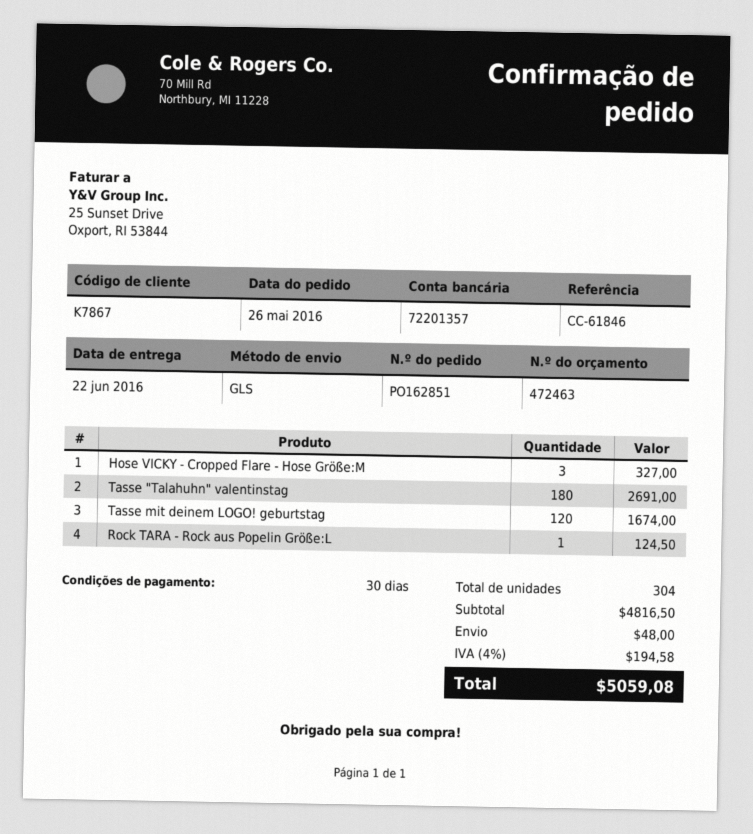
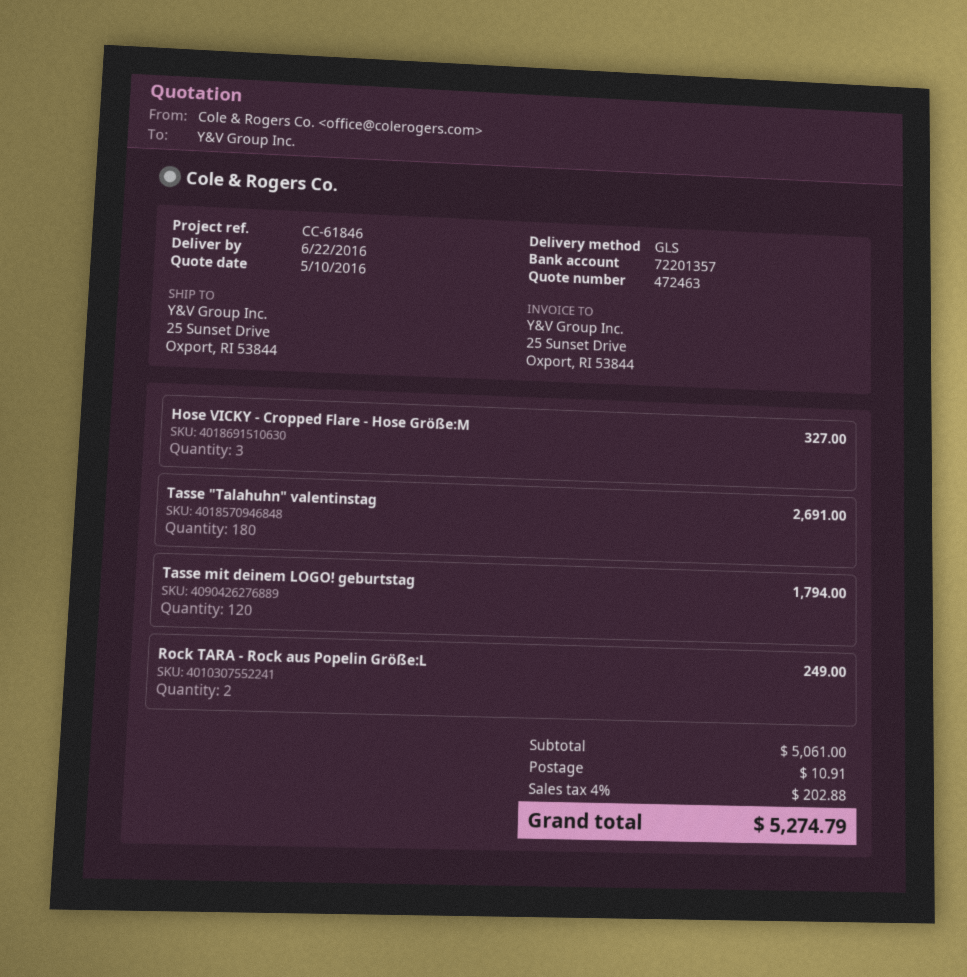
Tasse mit deinem LOGO! geburtstag: 120 for 1674.00 -> 120 for 1794.00
Rock TARA - Rock aus Popelin Größe:L: 1 for 124.50 -> 2 for 249.00
subtotal: 4816.50 -> 5061.00
shipping: 48.00 -> 10.91
tax: 4% = 194.58 -> 4% = 202.88
total: 5059.08 -> 5274.79

